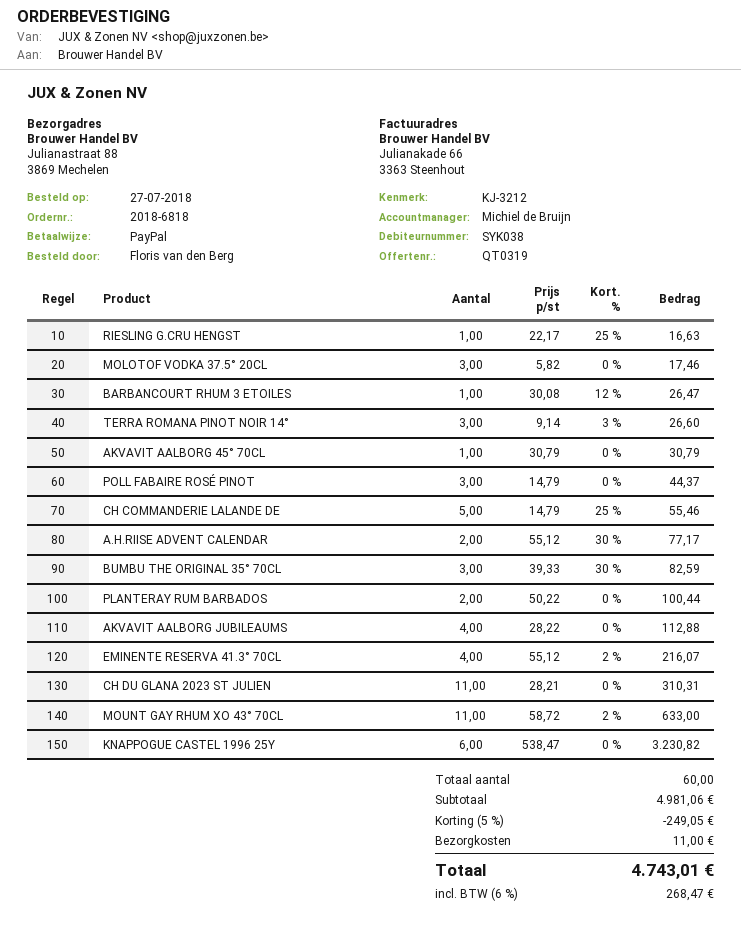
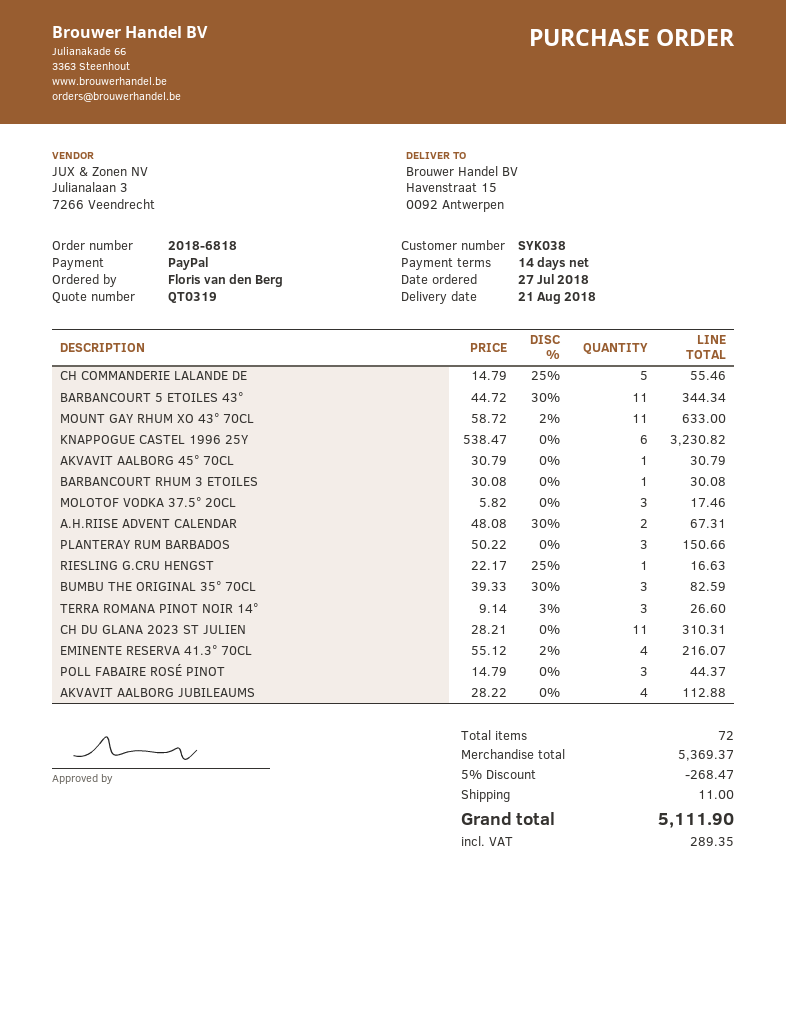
ship to: Julianastraat 88, 3869 Mechelen -> Havenstraat 15, 0092 Antwerpen
BARBANCOURT RHUM 3 ETOILES: 1 x 30.08 - 12% = 26.47 -> 1 x 30.08 = 30.08
A.H.RIISE ADVENT CALENDAR: 2 x 55.12 - 30% = 77.17 -> 2 x 48.08 - 30% = 67.31
PLANTERAY RUM BARBADOS: 2 x 50.22 = 100.44 -> 3 x 50.22 = 150.66
BARBANCOURT 5 ETOILES 43°: none -> 11 x 44.72 - 30% = 344.34
total quantity: 60 -> 72
subtotal: 4981.06 -> 5369.37
discount: 5% = 249.05 -> 5% = 268.47
tax: 268.47 -> 289.35
total: 4743.01 -> 5111.90

